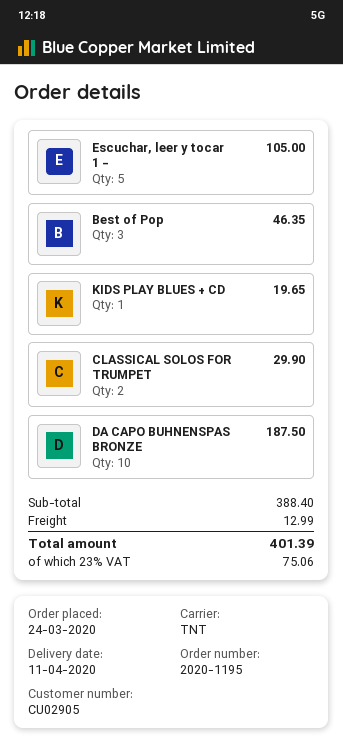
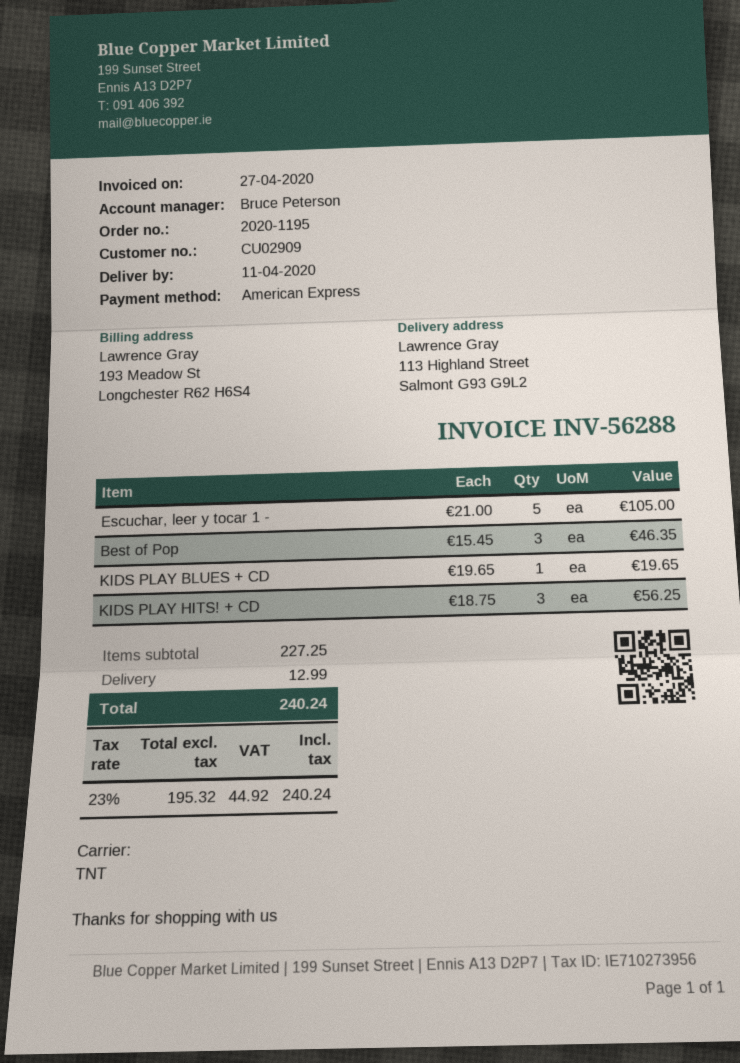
customer number: CU02905 -> CU02909
CLASSICAL SOLOS FOR TRUMPET: 2 for 29.90 -> none
DA CAPO BUHNENSPAS BRONZE: 10 for 187.50 -> none
KIDS PLAY HITS! + CD: none -> 3 for 56.25
subtotal: 388.40 -> 227.25
tax: 23% = 75.06 -> 23% = 44.92
total: 401.39 -> 240.24

